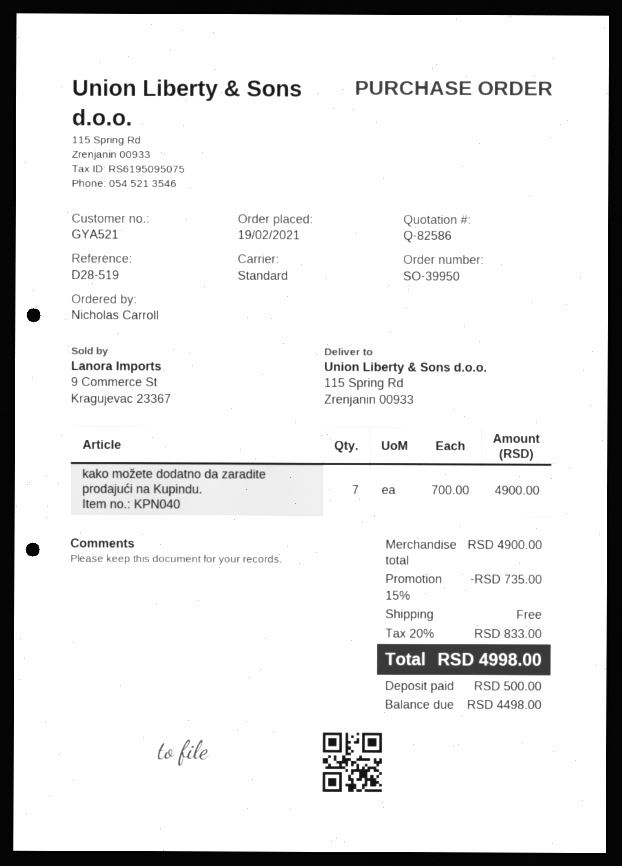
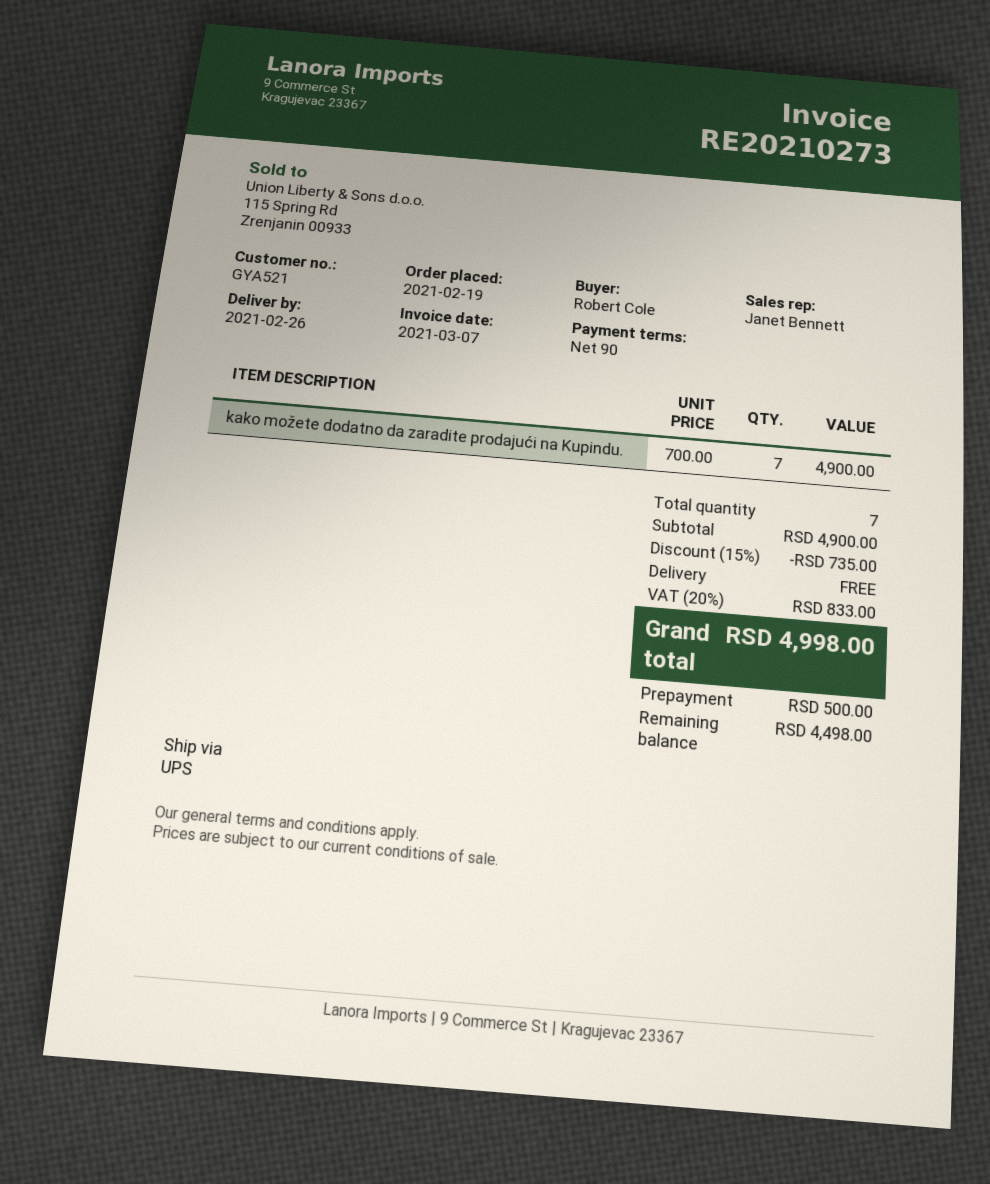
ordered by: Nicholas Carroll -> Robert Cole
shipping method: standard -> UPS

